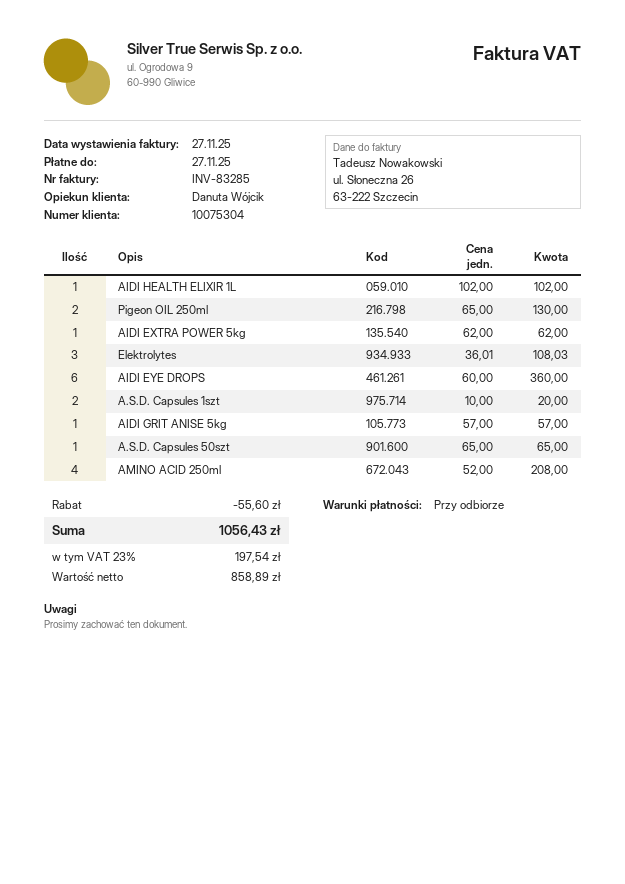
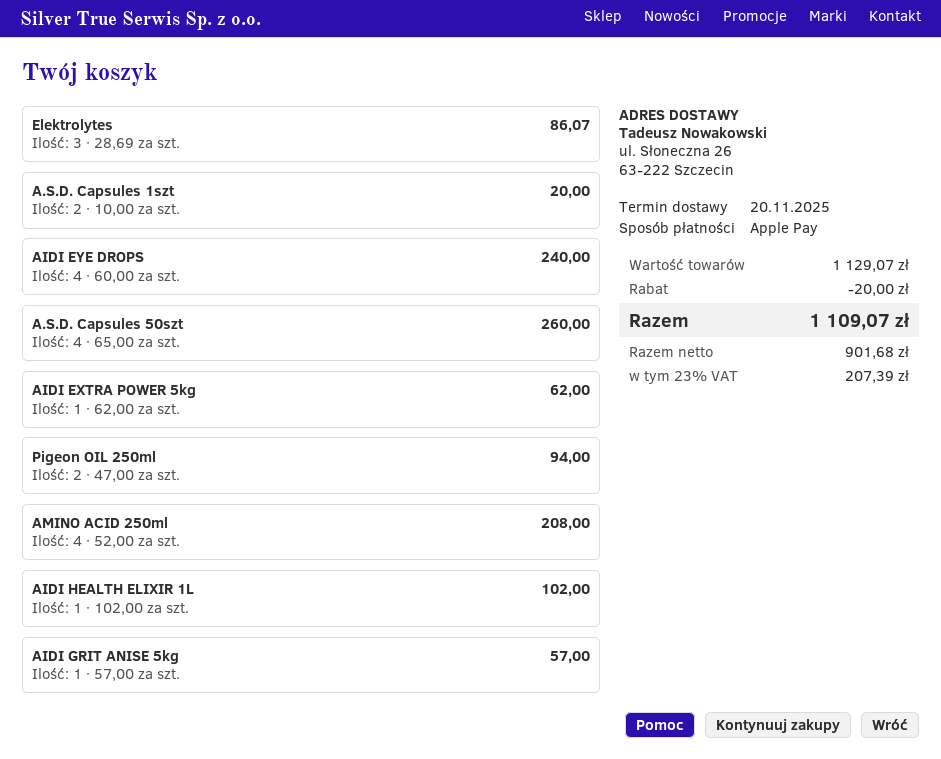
Pigeon OIL 250ml: 2 x 65.00 = 130.00 -> 2 x 47.00 = 94.00
Elektrolytes: 3 x 36.01 = 108.03 -> 3 x 28.69 = 86.07
AIDI EYE DROPS: 6 x 60.00 = 360.00 -> 4 x 60.00 = 240.00
A.S.D. Capsules 50szt: 1 x 65.00 = 65.00 -> 4 x 65.00 = 260.00
discount: 55.60 -> 20.00
net: 858.89 -> 901.68
tax: 23% = 197.54 -> 23% = 207.39
total: 1056.43 -> 1109.07

